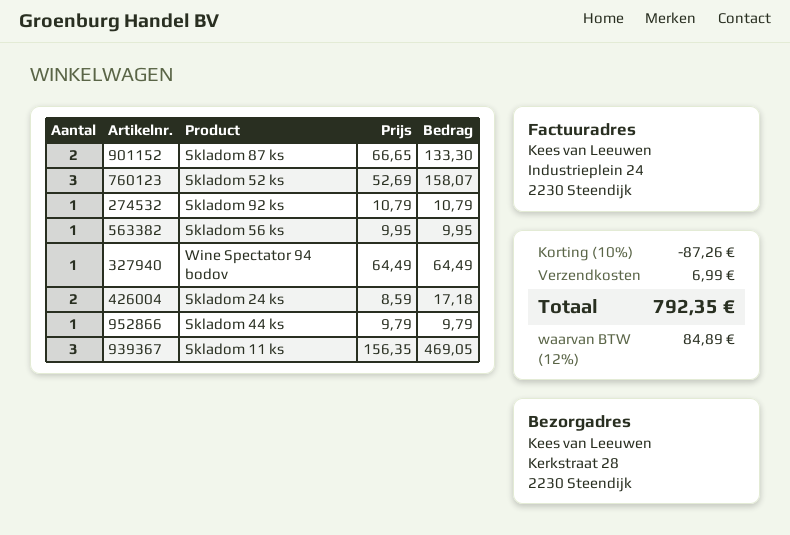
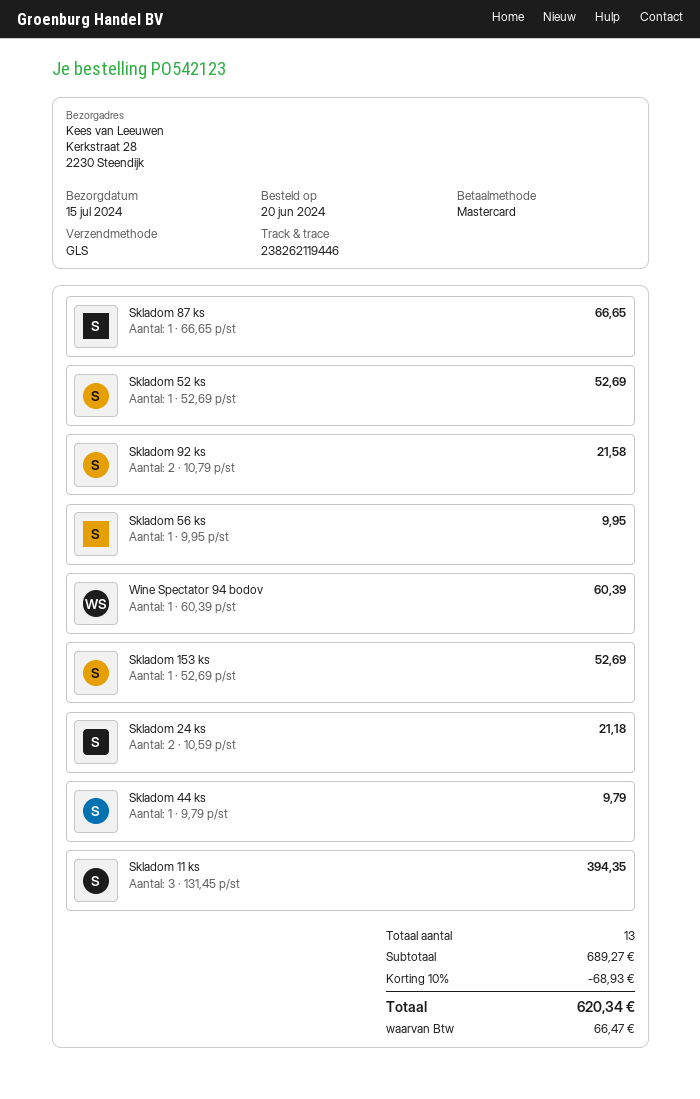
Skladom 87 ks: 2 x 66.65 = 133.30 -> 1 x 66.65 = 66.65
Skladom 52 ks: 3 x 52.69 = 158.07 -> 1 x 52.69 = 52.69
Skladom 92 ks: 1 x 10.79 = 10.79 -> 2 x 10.79 = 21.58
Wine Spectator 94 bodov: 1 x 64.49 = 64.49 -> 1 x 60.39 = 60.39
Skladom 24 ks: 2 x 8.59 = 17.18 -> 2 x 10.59 = 21.18
Skladom 11 ks: 3 x 156.35 = 469.05 -> 3 x 131.45 = 394.35
Skladom 153 ks: none -> 1 x 52.69 = 52.69
discount: 10% = 87.26 -> 10% = 68.93
shipping: 6.99 -> none
tax: 84.89 -> 66.47
total: 792.35 -> 620.34

